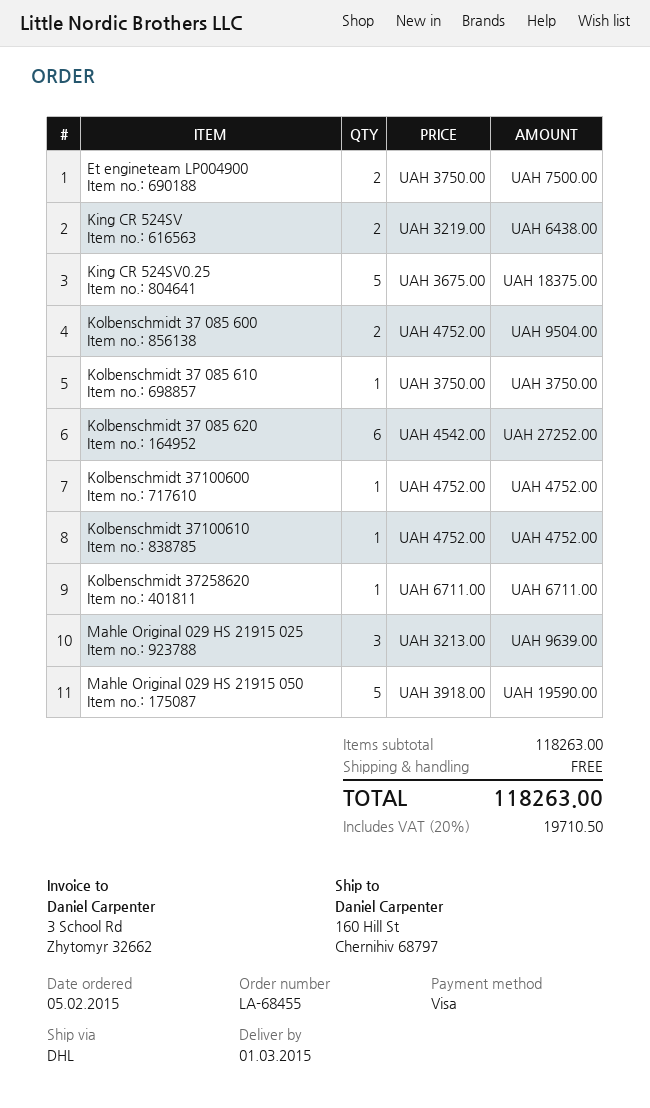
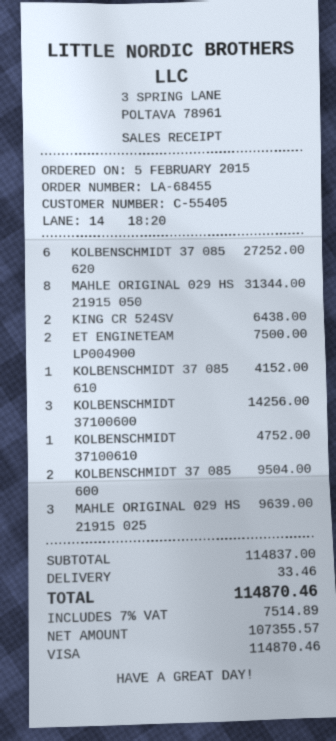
King CR 524SV0.25: 5 for 18375.00 -> none
Kolbenschmidt 37 085 610: 1 for 3750.00 -> 1 for 4152.00
Kolbenschmidt 37100600: 1 for 4752.00 -> 3 for 14256.00
Kolbenschmidt 37258620: 1 for 6711.00 -> none
Mahle Original 029 HS 21915 050: 5 for 19590.00 -> 8 for 31344.00
subtotal: 118263.00 -> 114837.00
shipping: 0.00 -> 33.46
tax: 20% = 19710.50 -> 7% = 7514.89
total: 118263.00 -> 114870.46

